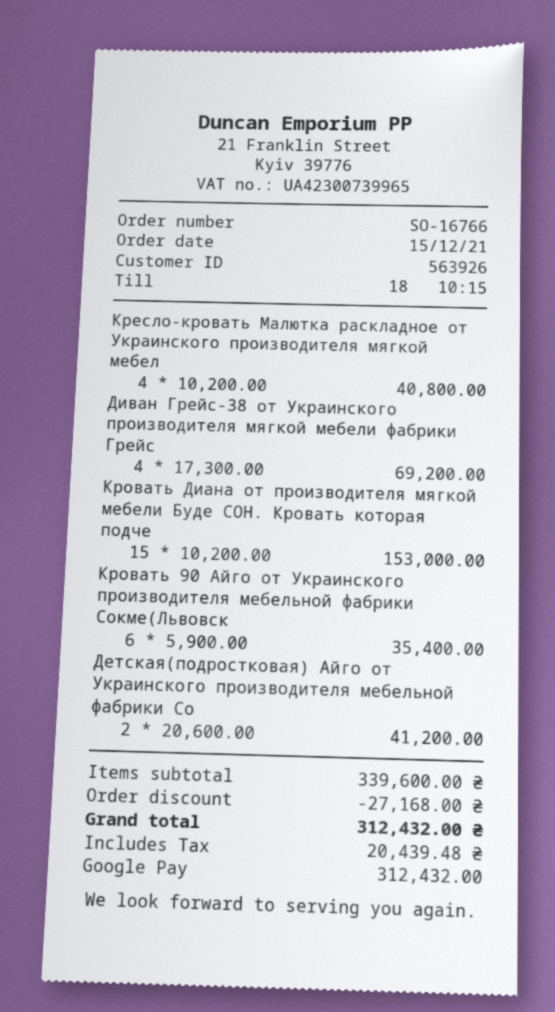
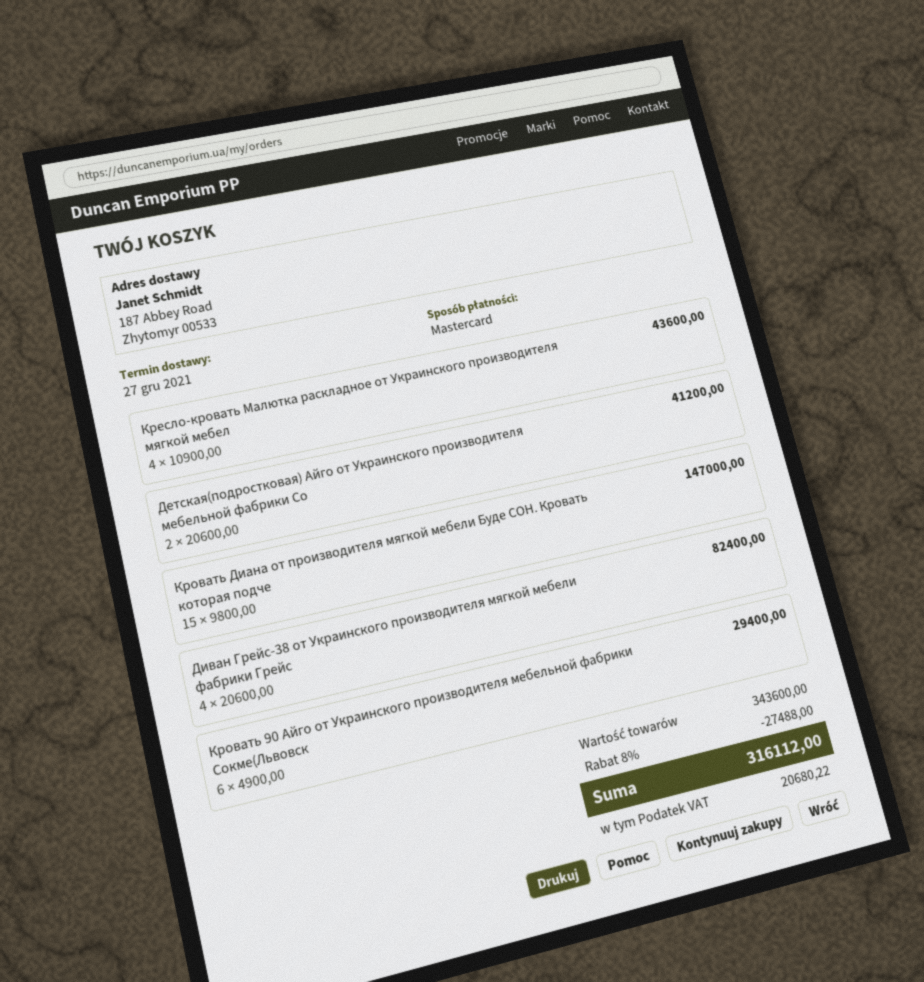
payment method: Google Pay -> Mastercard
Кресло-кровать Малютка раскладное от Украинского производителя мягкой мебел: 4 x 10200.00 = 40800.00 -> 4 x 10900.00 = 43600.00
Диван Грейс-38 от Украинского производителя мягкой мебели фабрики Грейс: 4 x 17300.00 = 69200.00 -> 4 x 20600.00 = 82400.00
Кровать Диана от производителя мягкой мебели Буде СОН. Кровать которая подче: 15 x 10200.00 = 153000.00 -> 15 x 9800.00 = 147000.00
Кровать 90 Айго от Украинского производителя мебельной фабрики Сокме(Львовск: 6 x 5900.00 = 35400.00 -> 6 x 4900.00 = 29400.00
subtotal: 339600.00 -> 343600.00
discount: 27168.00 -> 27488.00
tax: 20439.48 -> 20680.22
total: 312432.00 -> 316112.00

